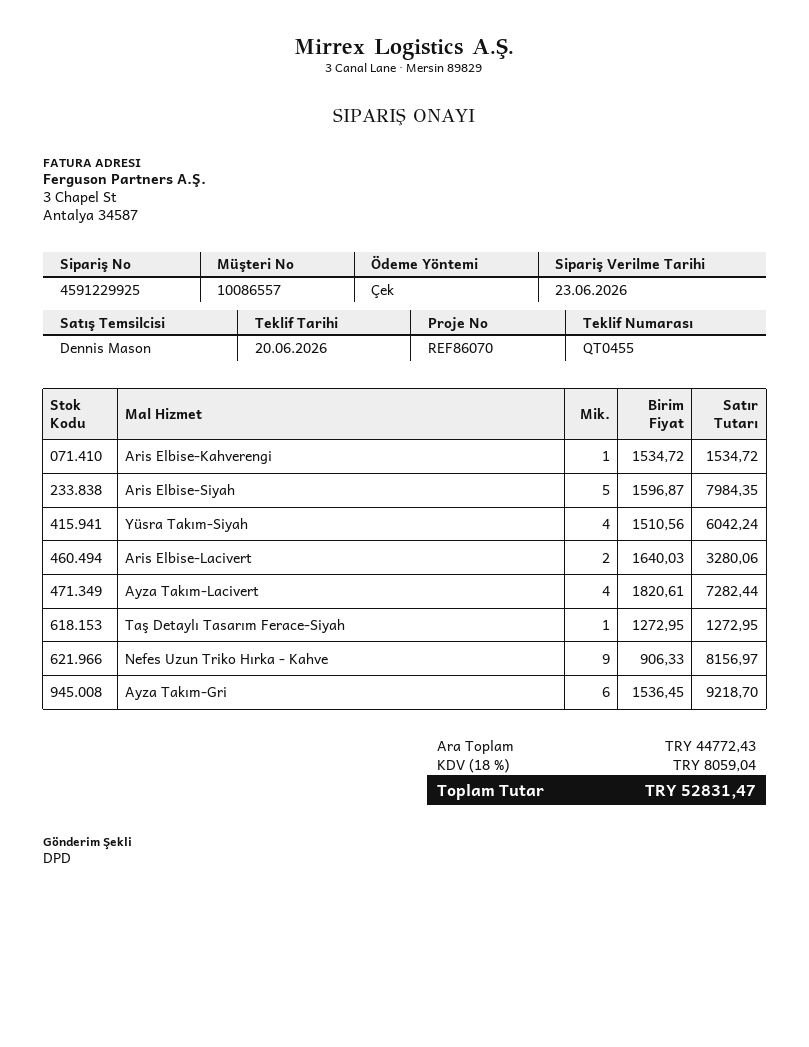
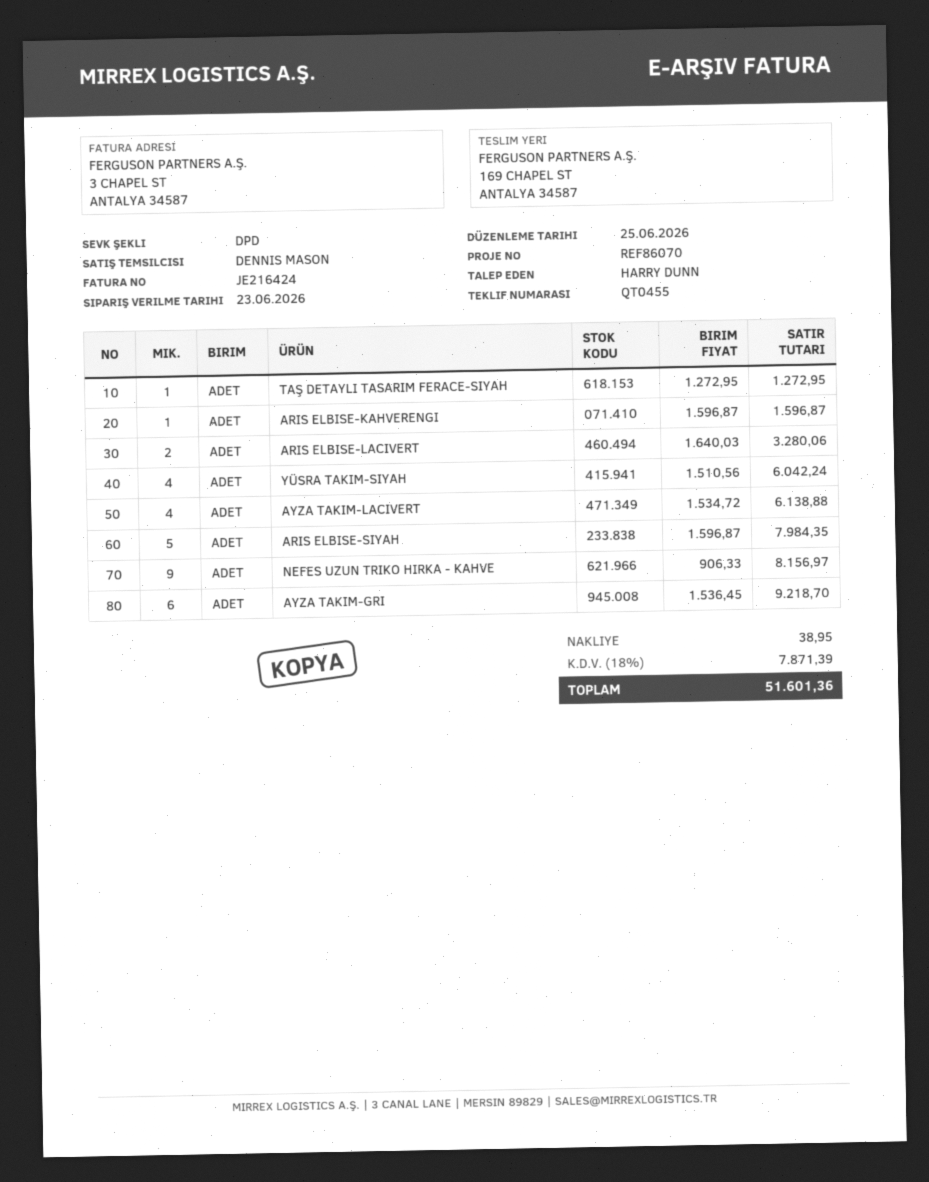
Aris Elbise-Kahverengi: 1 x 1534.72 = 1534.72 -> 1 x 1596.87 = 1596.87
Ayza Takım-Lacivert: 4 x 1820.61 = 7282.44 -> 4 x 1534.72 = 6138.88
shipping: none -> 38.95
tax: 18% = 8059.04 -> 18% = 7871.39
total: 52831.47 -> 51601.36

